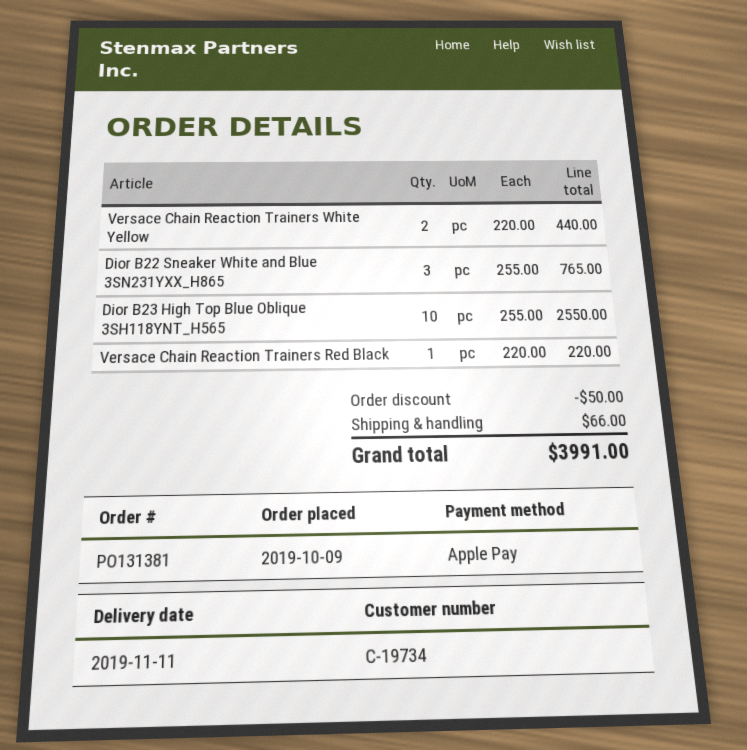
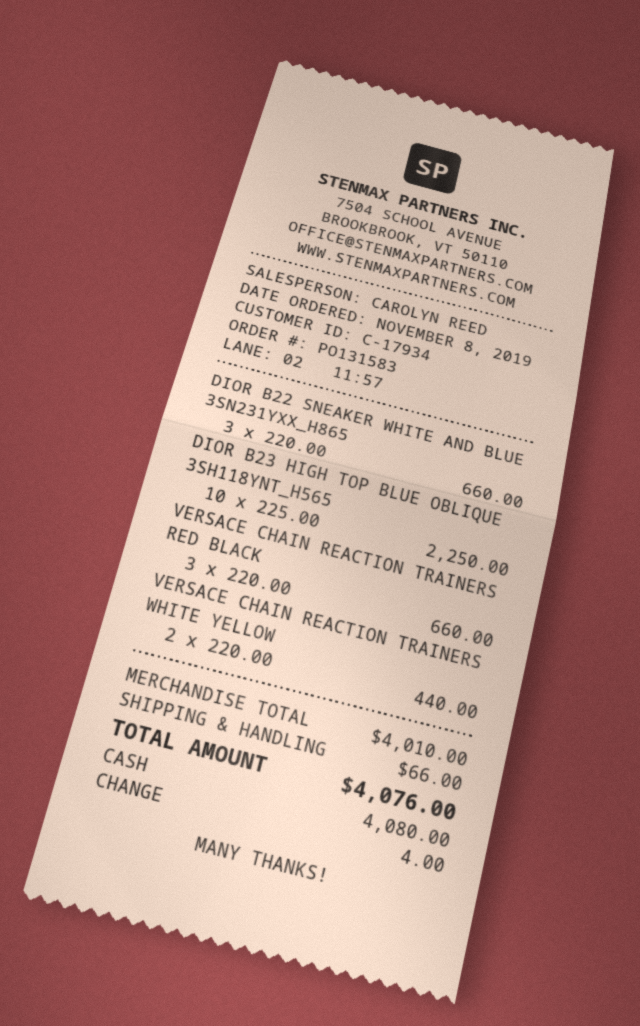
order number: PO131381 -> PO131583
order date: 2019-10-09 -> 2019-11-08
customer number: C-19734 -> C-17934
payment method: Apple Pay -> cash
Dior B22 Sneaker White and Blue 3SN231YXX_H865: 3 x 255.00 = 765.00 -> 3 x 220.00 = 660.00
Dior B23 High Top Blue Oblique 3SH118YNT_H565: 10 x 255.00 = 2550.00 -> 10 x 225.00 = 2250.00
Versace Chain Reaction Trainers Red Black: 1 x 220.00 = 220.00 -> 3 x 220.00 = 660.00
discount: 50.00 -> none
total: 3991.00 -> 4076.00

